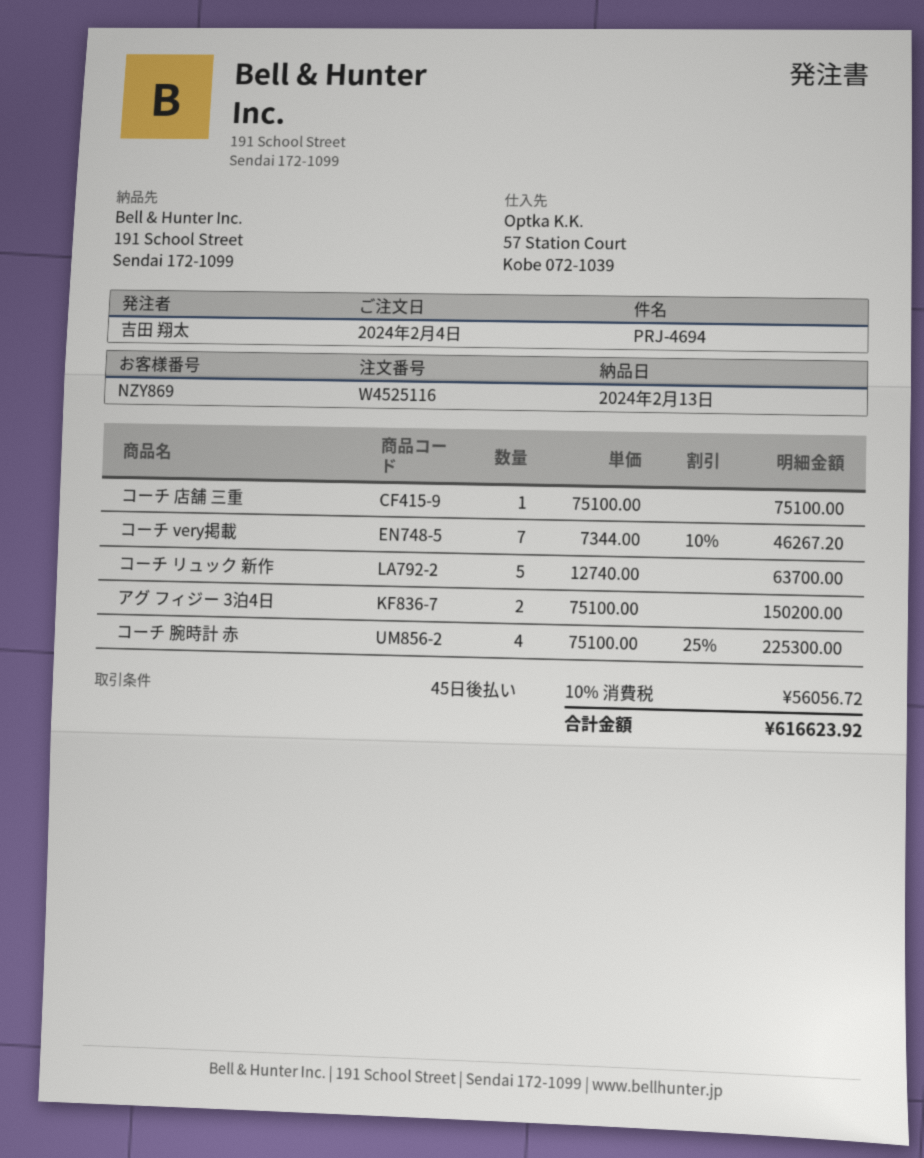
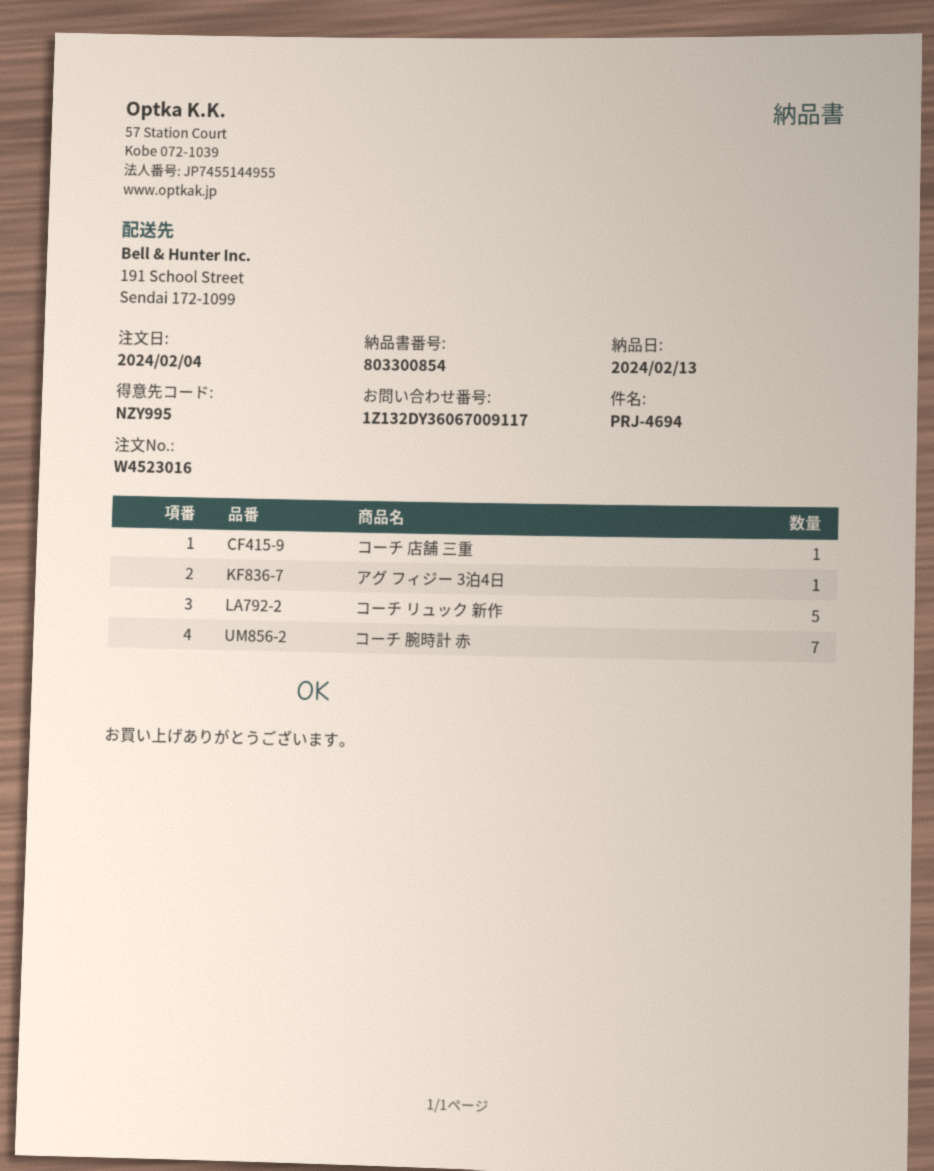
order number: W4525116 -> W4523016
customer number: NZY869 -> NZY995
コーチ very掲載: 7 -> none
アグ フィジー 3泊4日: 2 -> 1
コーチ 腕時計 赤: 4 -> 7

